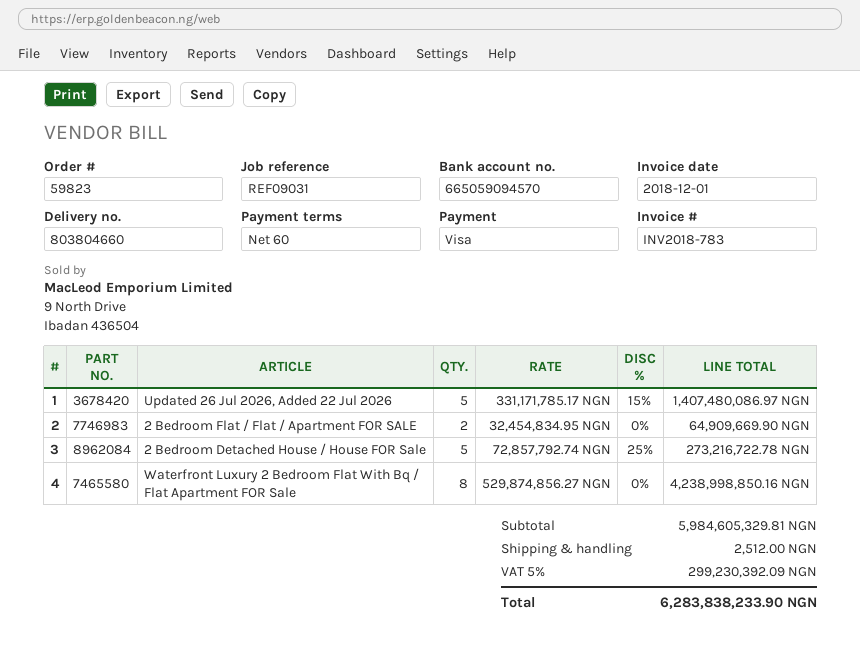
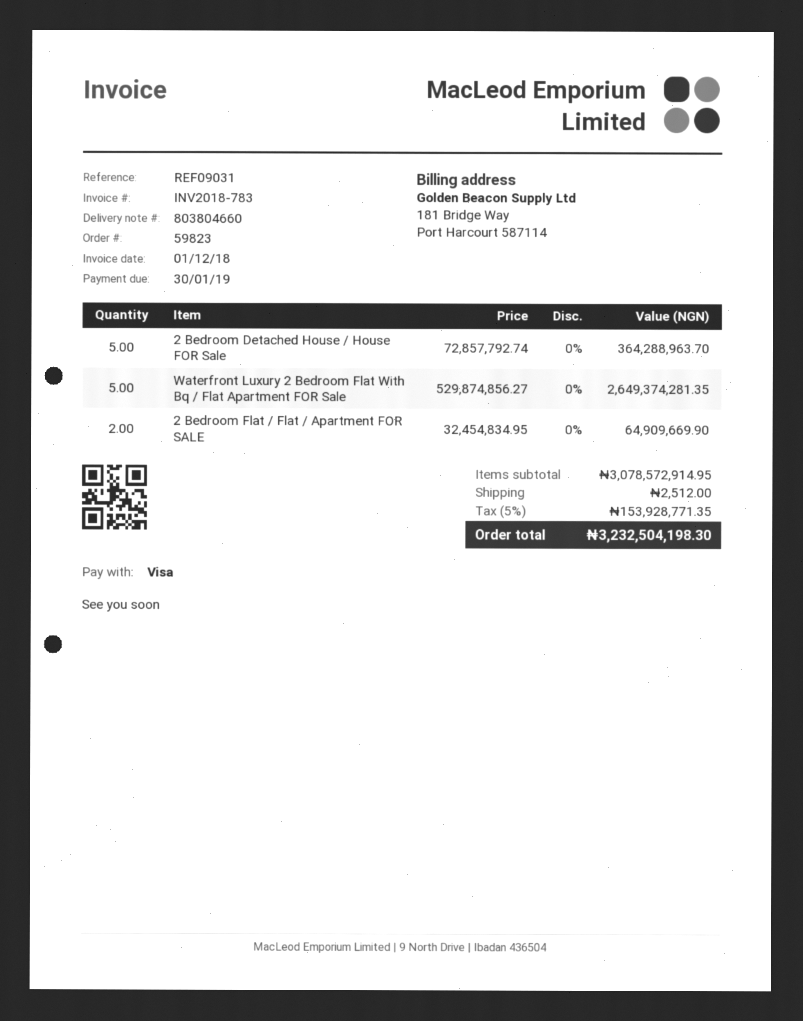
Updated 26 Jul 2026, Added 22 Jul 2026: 5 x 331171785.17 - 15% = 1407480086.97 -> none
2 Bedroom Detached House / House FOR Sale: 5 x 72857792.74 - 25% = 273216722.78 -> 5 x 72857792.74 = 364288963.70
Waterfront Luxury 2 Bedroom Flat With Bq / Flat Apartment FOR Sale: 8 x 529874856.27 = 4238998850.16 -> 5 x 529874856.27 = 2649374281.35
subtotal: 5984605329.81 -> 3078572914.95
tax: 5% = 299230392.09 -> 5% = 153928771.35
total: 6283838233.90 -> 3232504198.30

